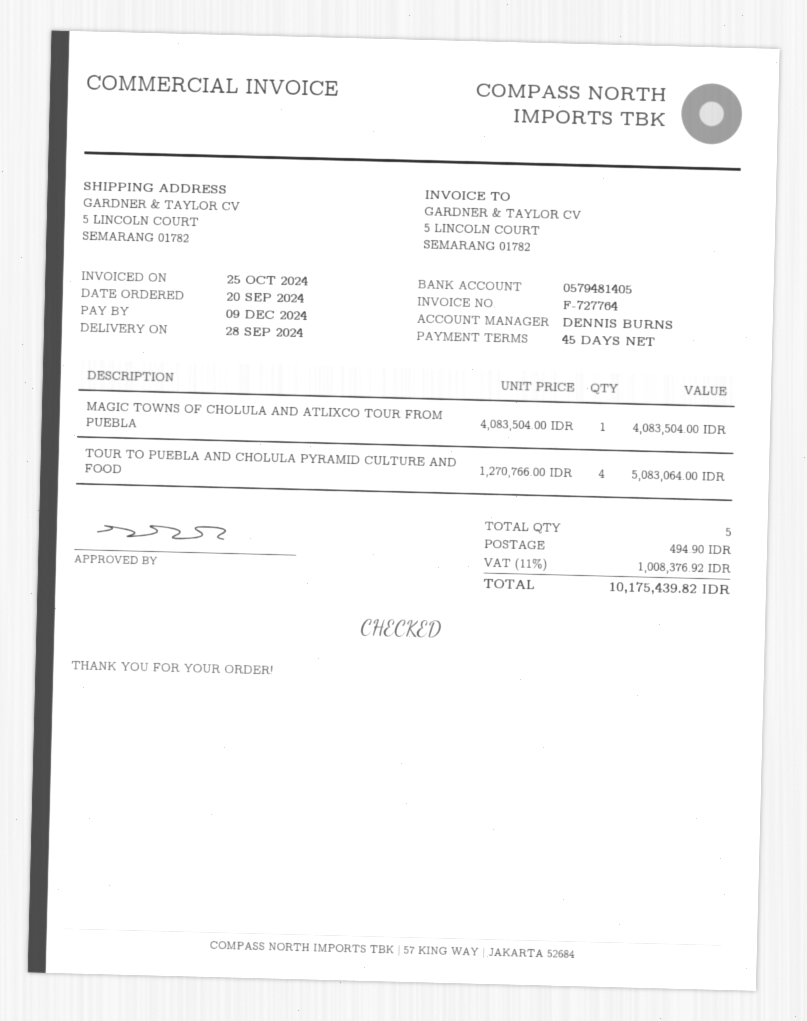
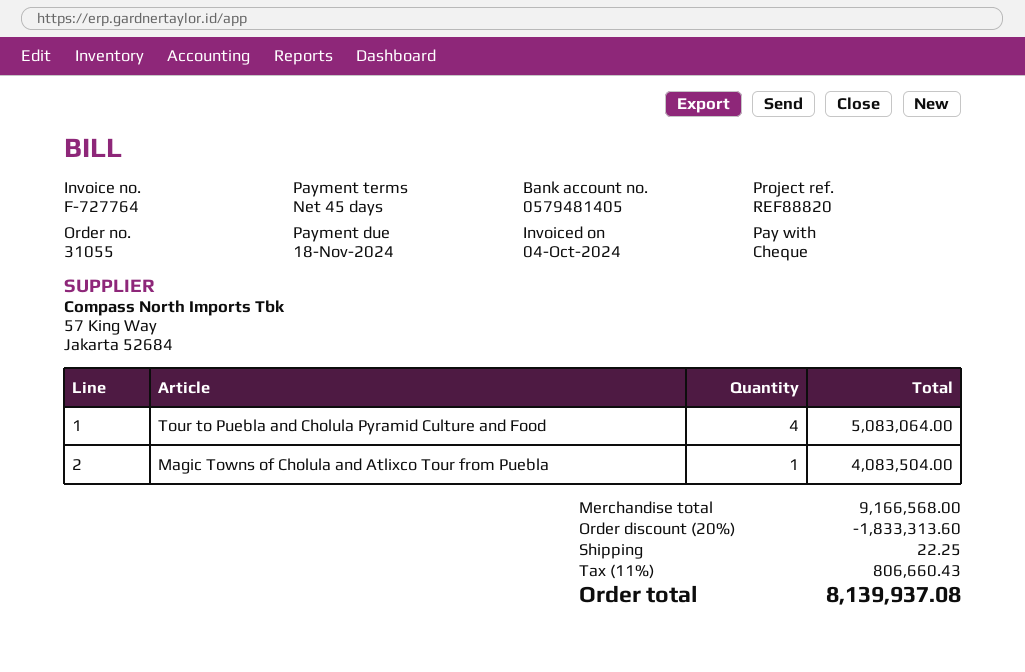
invoice date: 2024-10-25 -> 2024-10-04
due date: 2024-12-09 -> 2024-11-18
discount: none -> 20% = 1833313.60
shipping: 494.90 -> 22.25
tax: 11% = 1008376.92 -> 11% = 806660.43
total: 10175439.82 -> 8139937.08

